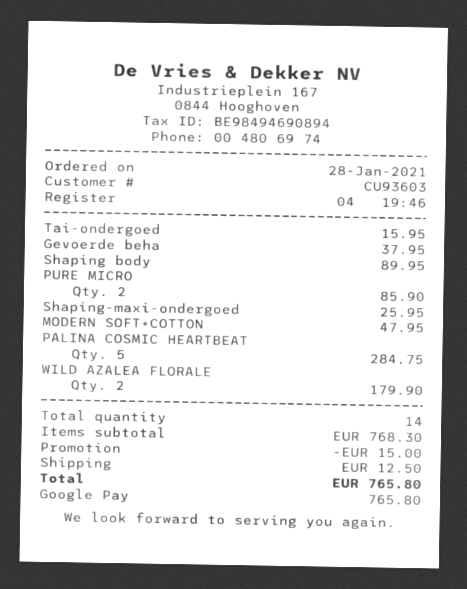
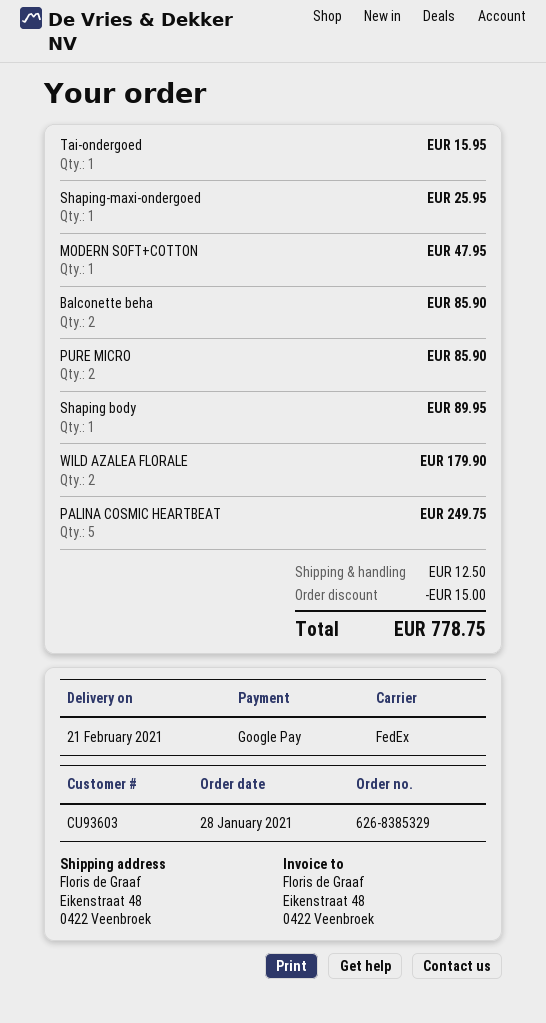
Gevoerde beha: 1 for 37.95 -> none
PALINA COSMIC HEARTBEAT: 5 for 284.75 -> 5 for 249.75
Balconette beha: none -> 2 for 85.90
total: 765.80 -> 778.75

